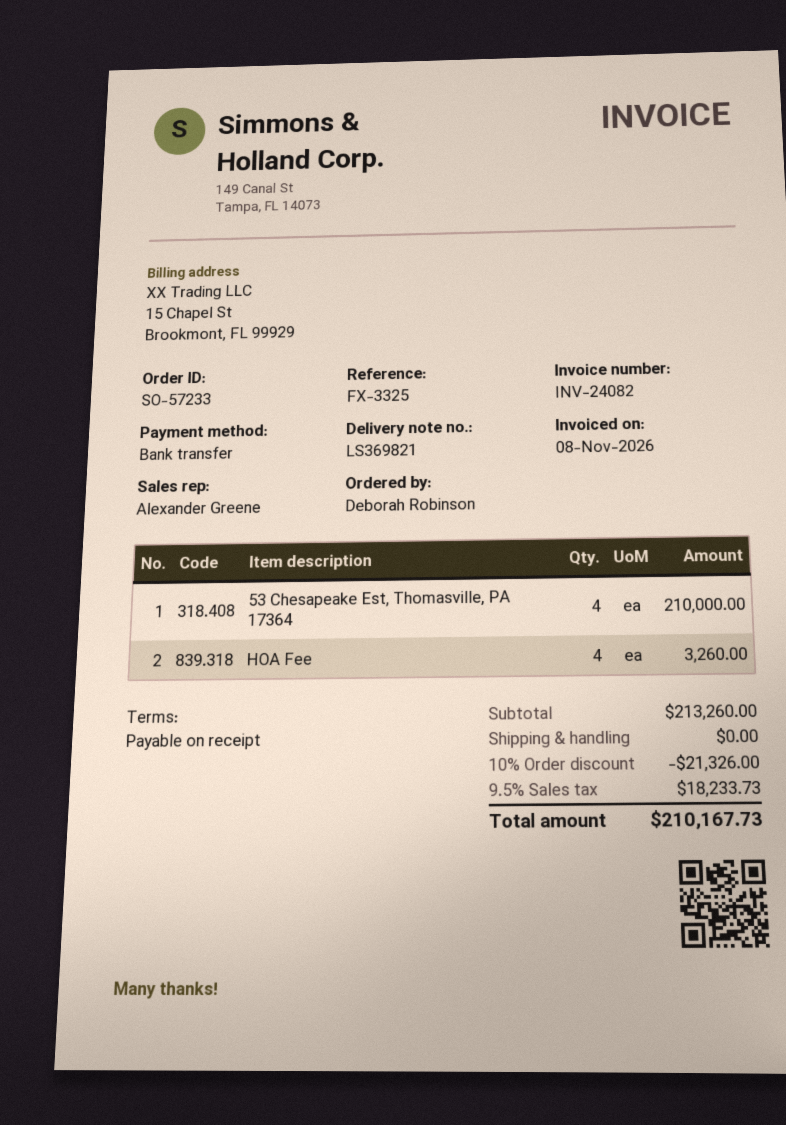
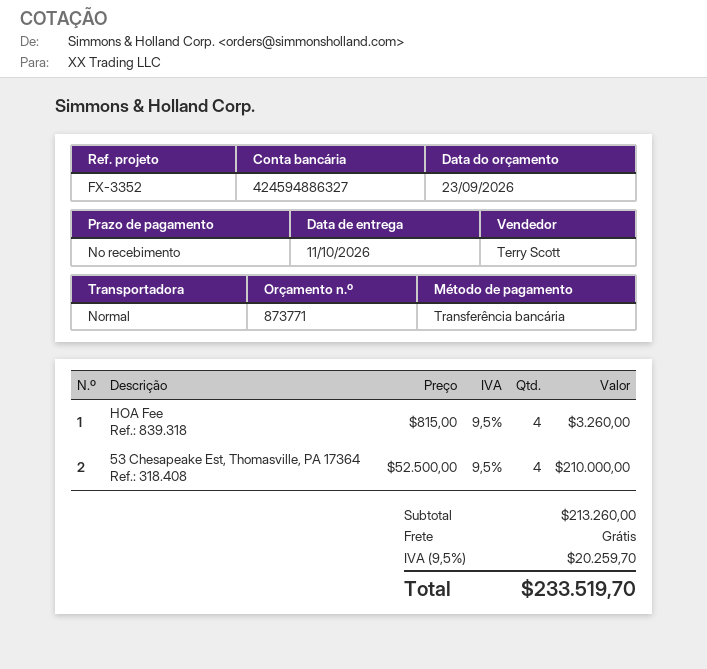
reference: FX-3325 -> FX-3352
sales rep: Alexander Greene -> Terry Scott
discount: 10% = 21326.00 -> none
tax: 9.5% = 18233.73 -> 9.5% = 20259.70
total: 210167.73 -> 233519.70

